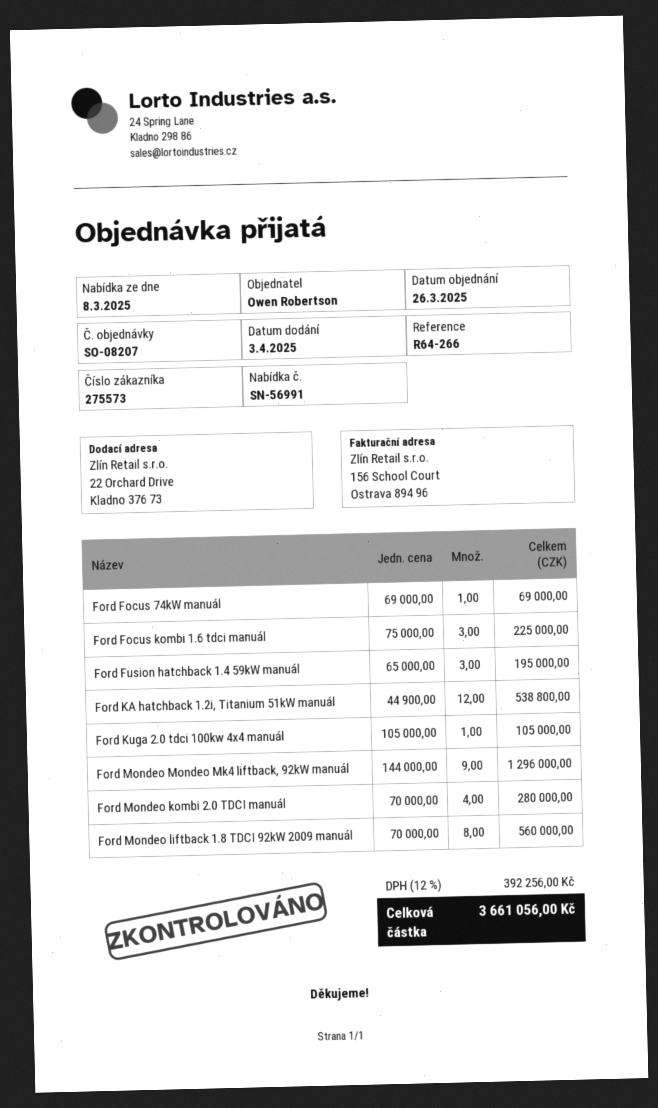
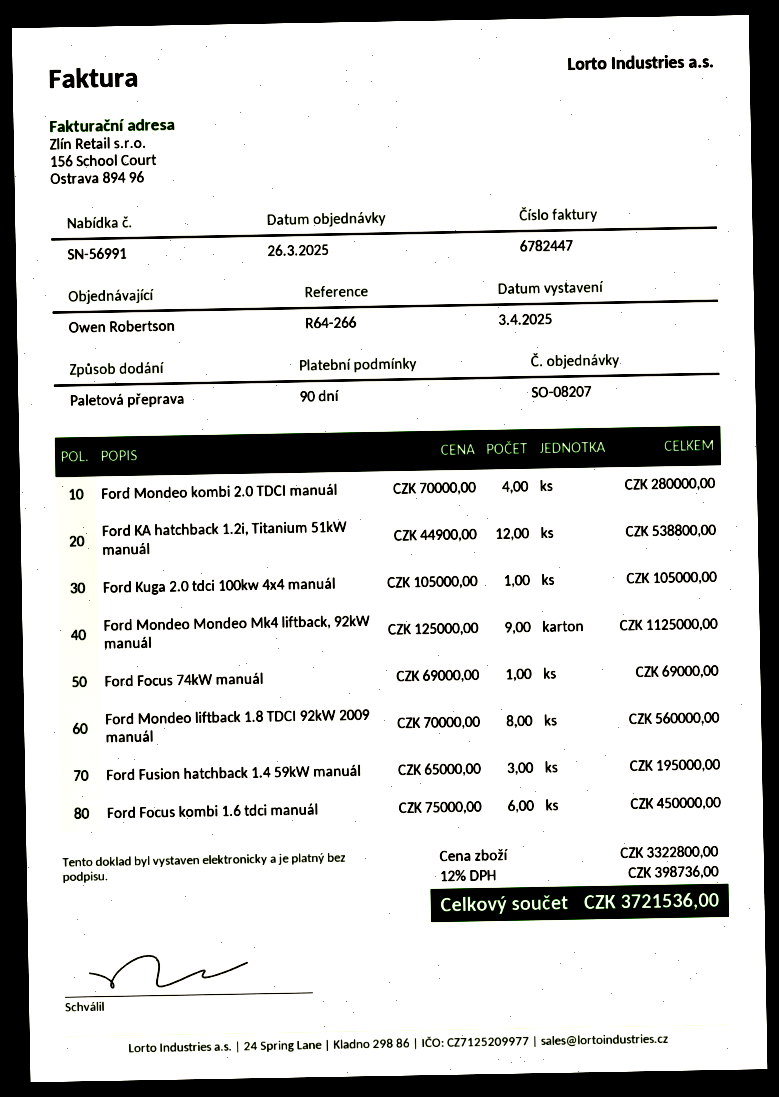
Ford Focus kombi 1.6 tdci manuál: 3 x 75000.00 = 225000.00 -> 6 x 75000.00 = 450000.00
Ford Mondeo Mondeo Mk4 liftback, 92kW manuál: 9 x 144000.00 = 1296000.00 -> 9 x 125000.00 = 1125000.00
tax: 12% = 392256.00 -> 12% = 398736.00
total: 3661056.00 -> 3721536.00

